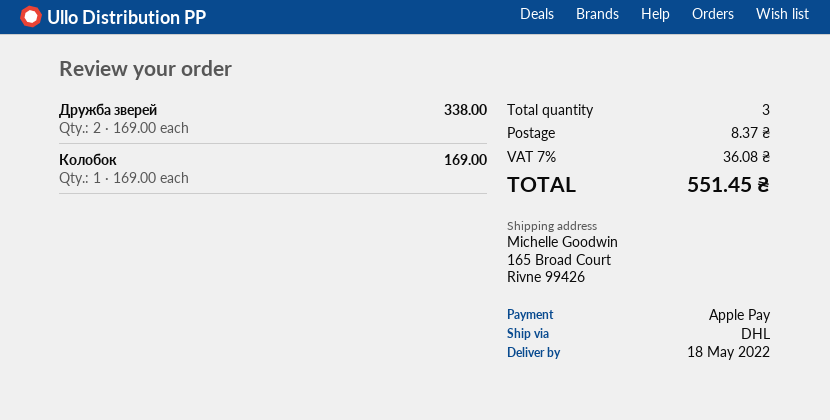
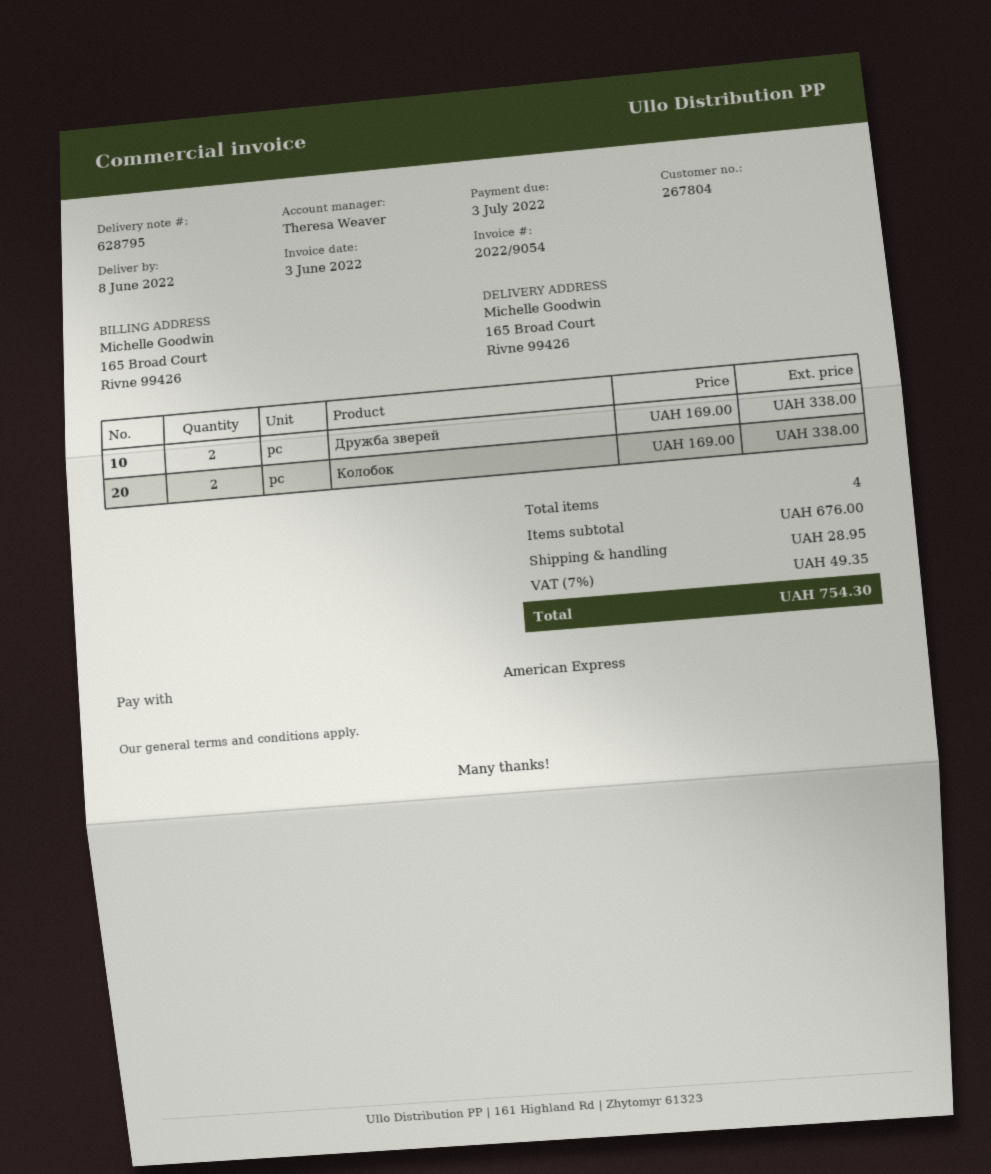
delivery date: 2022-05-18 -> 2022-06-08
payment method: Apple Pay -> American Express
Колобок: 1 x 169.00 = 169.00 -> 2 x 169.00 = 338.00
total quantity: 3 -> 4
shipping: 8.37 -> 28.95
tax: 7% = 36.08 -> 7% = 49.35
total: 551.45 -> 754.30

